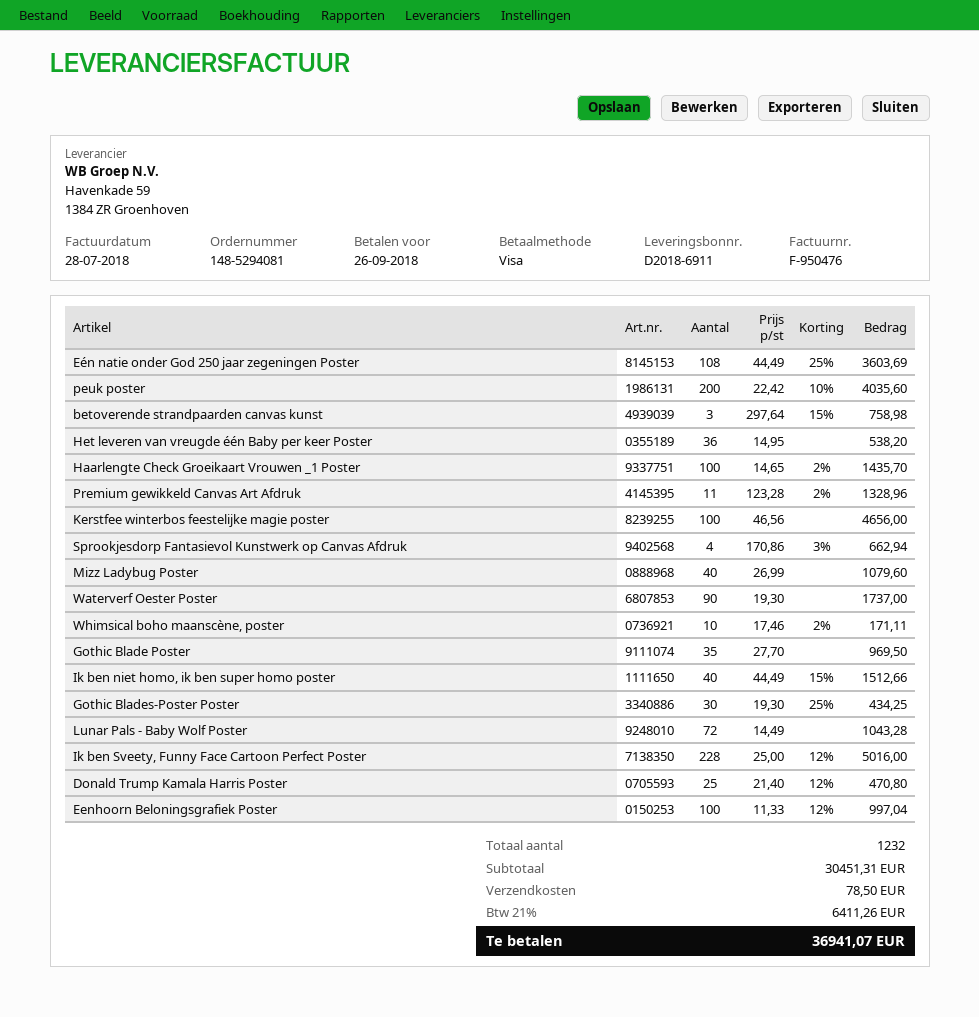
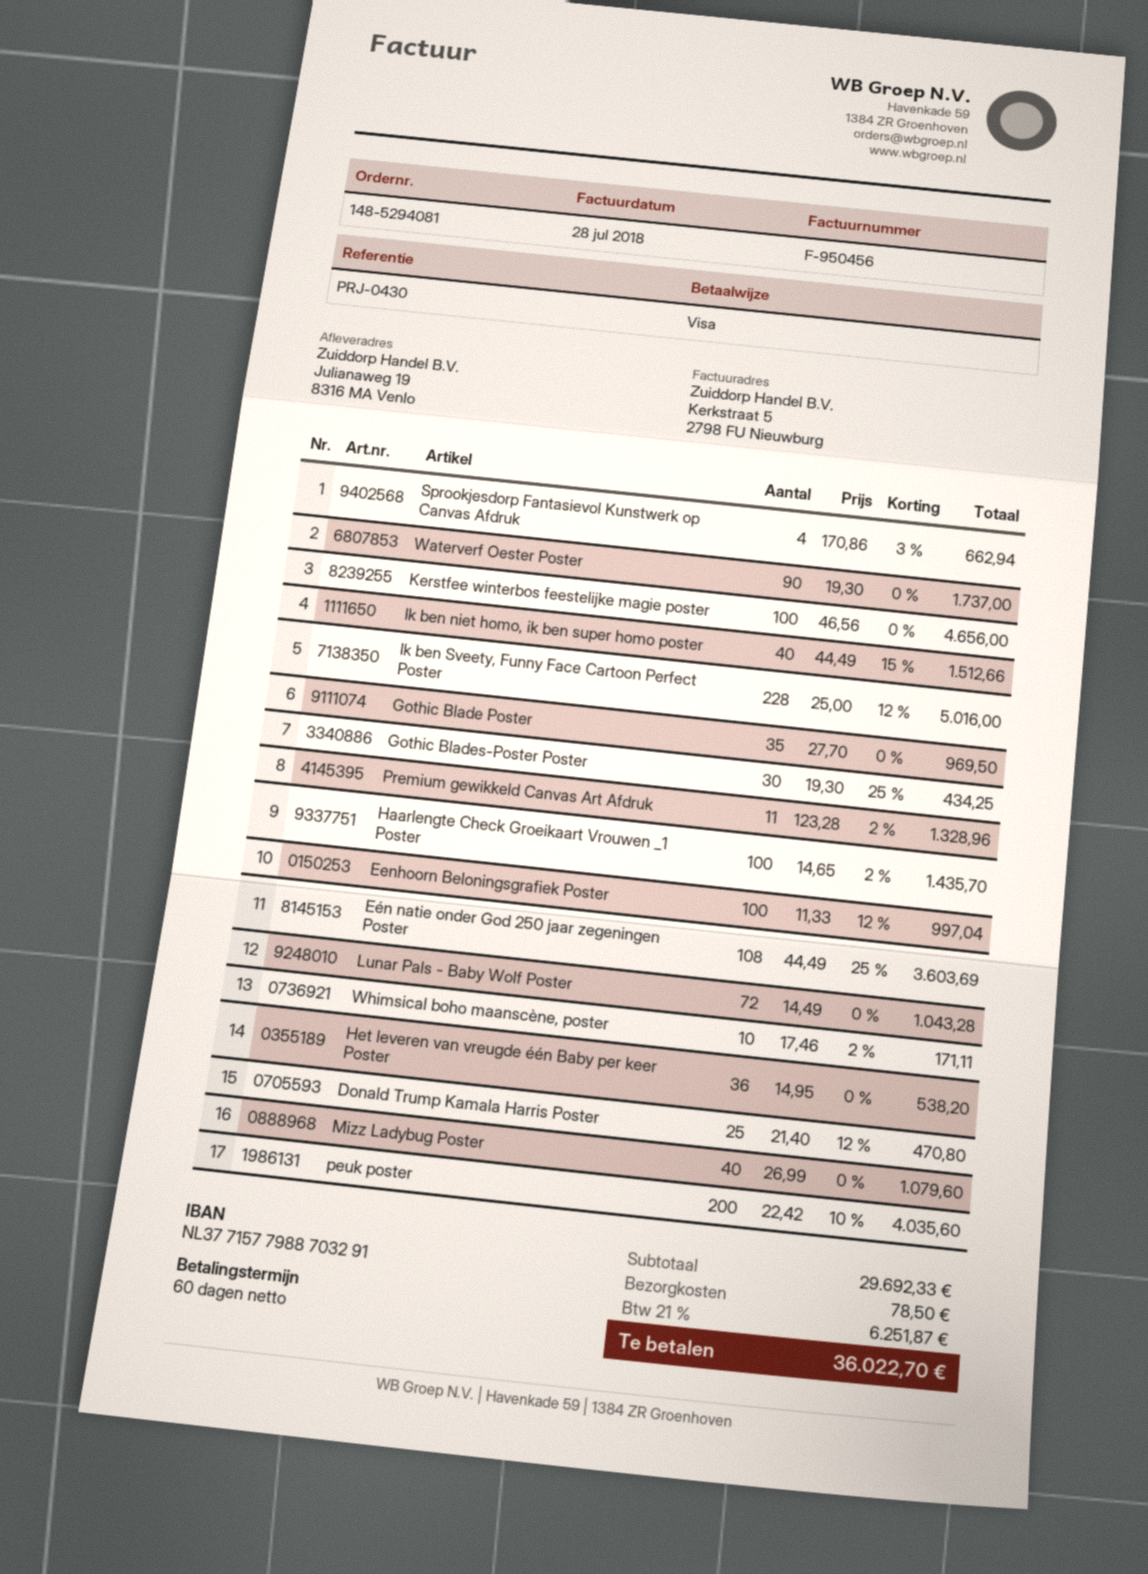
invoice number: F-950476 -> F-950456
betoverende strandpaarden canvas kunst: 3 x 297.64 - 15% = 758.98 -> none
subtotal: 30451.31 -> 29692.33
tax: 21% = 6411.26 -> 21% = 6251.87
total: 36941.07 -> 36022.70

